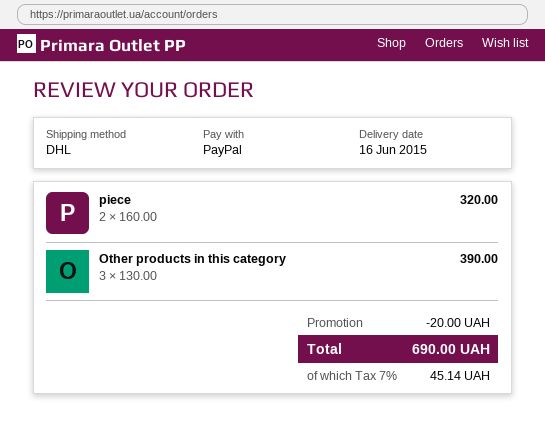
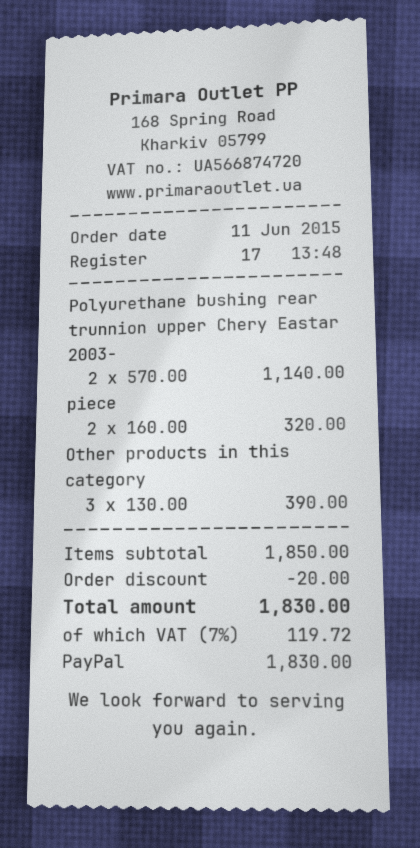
Polyurethane bushing rear trunnion upper Chery Eastar 2003-: none -> 2 x 570.00 = 1140.00
tax: 7% = 45.14 -> 7% = 119.72
total: 690.00 -> 1830.00

